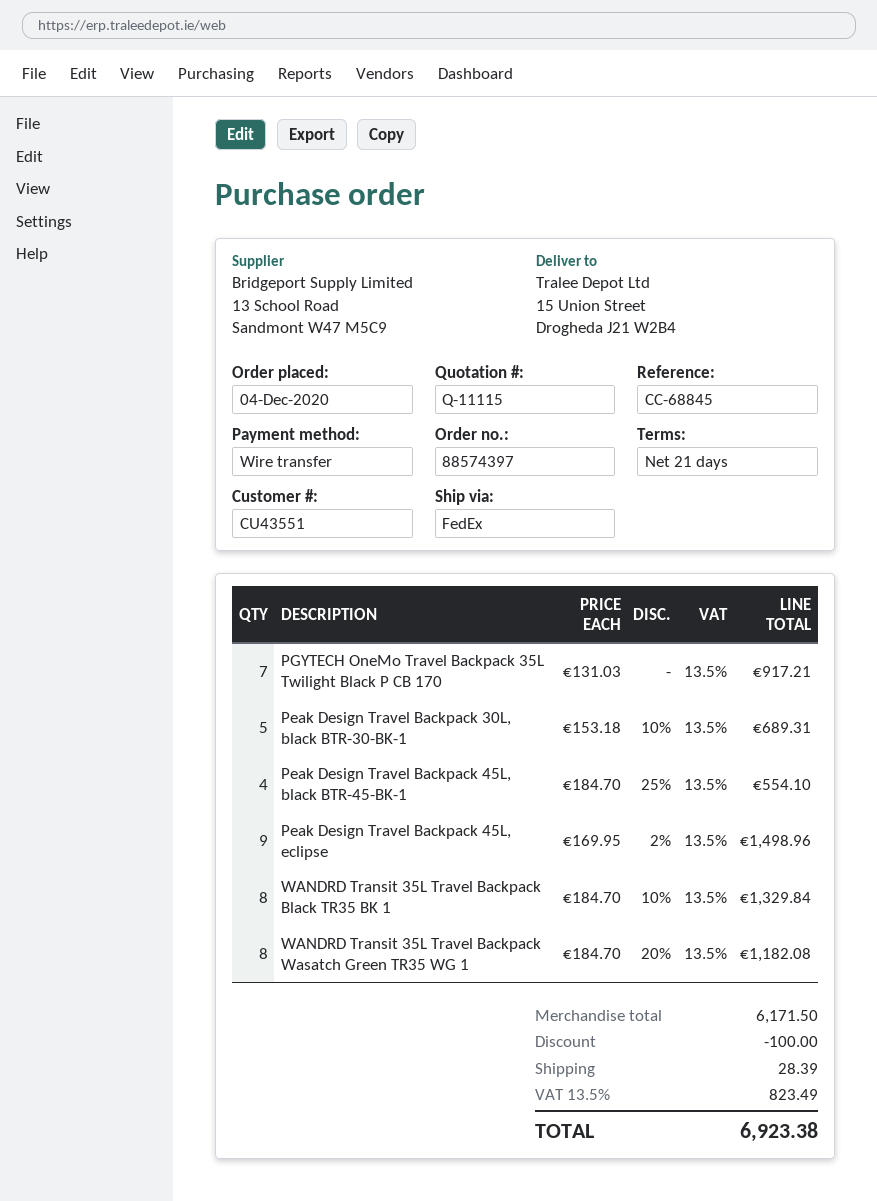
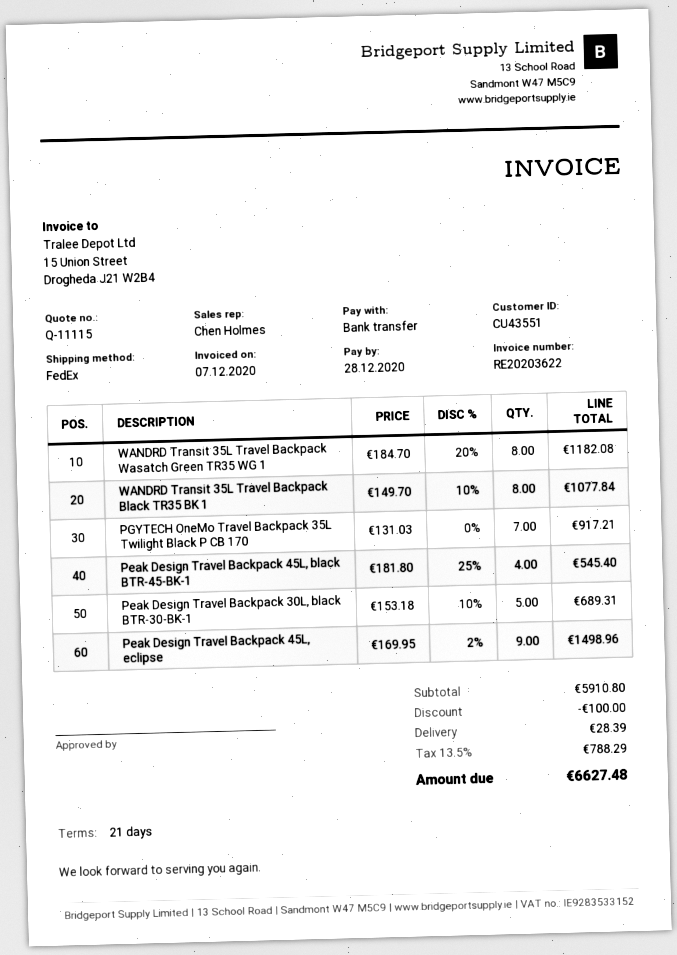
Peak Design Travel Backpack 45L, black BTR-45-BK-1: 4 x 184.70 - 25% = 554.10 -> 4 x 181.80 - 25% = 545.40
WANDRD Transit 35L Travel Backpack Black TR35 BK 1: 8 x 184.70 - 10% = 1329.84 -> 8 x 149.70 - 10% = 1077.84
subtotal: 6171.50 -> 5910.80
tax: 13.5% = 823.49 -> 13.5% = 788.29
total: 6923.38 -> 6627.48

